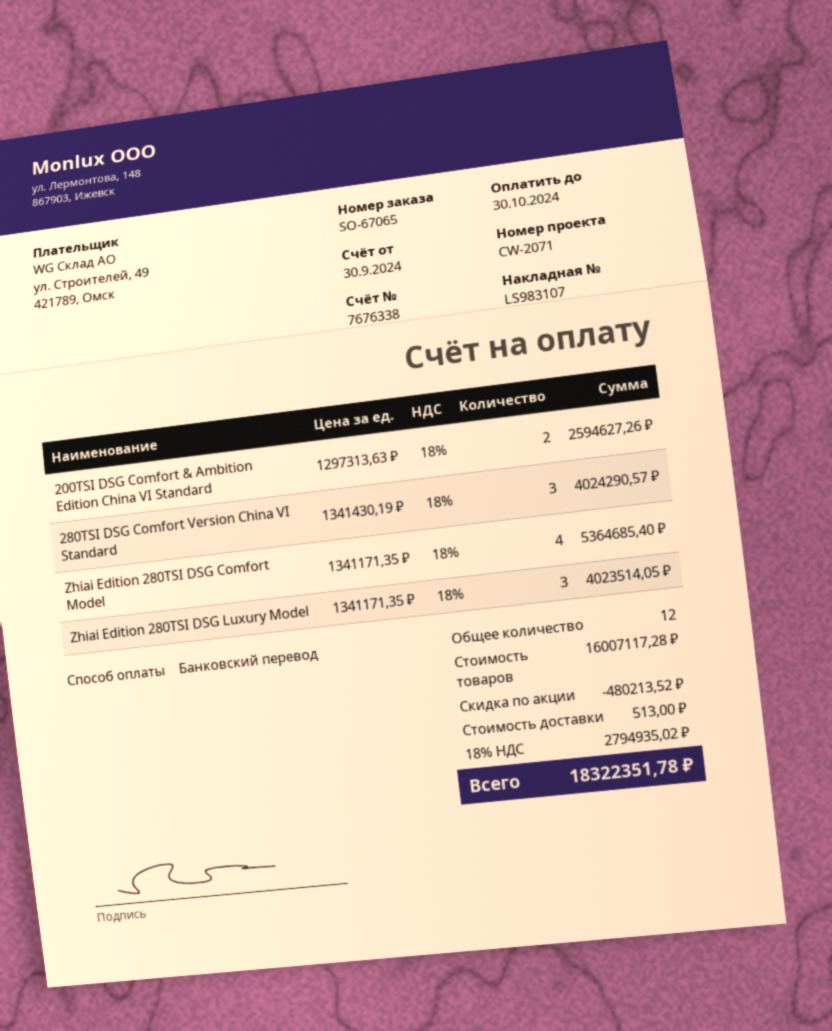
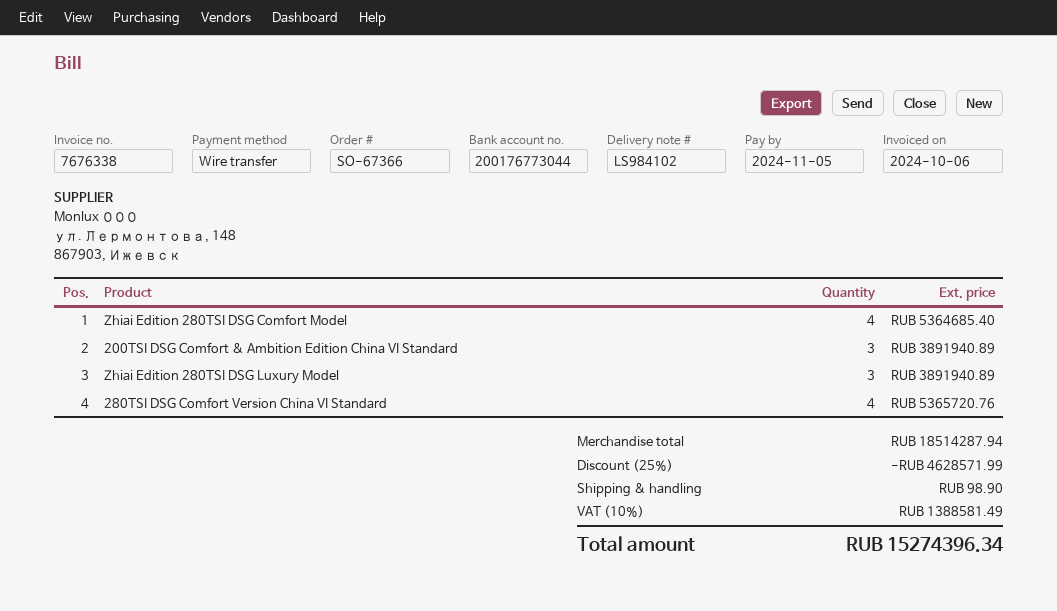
order number: SO-67065 -> SO-67366
delivery note number: LS983107 -> LS984102
invoice date: 2024-09-30 -> 2024-10-06
due date: 2024-10-30 -> 2024-11-05
200TSI DSG Comfort & Ambition Edition China VI Standard: 2 for 2594627.26 -> 3 for 3891940.89
280TSI DSG Comfort Version China VI Standard: 3 for 4024290.57 -> 4 for 5365720.76
Zhiai Edition 280TSI DSG Luxury Model: 3 for 4023514.05 -> 3 for 3891940.89
subtotal: 16007117.28 -> 18514287.94
discount: 480213.52 -> 4628571.99
shipping: 513.00 -> 98.90
tax: 18% = 2794935.02 -> 10% = 1388581.49
total: 18322351.78 -> 15274396.34

